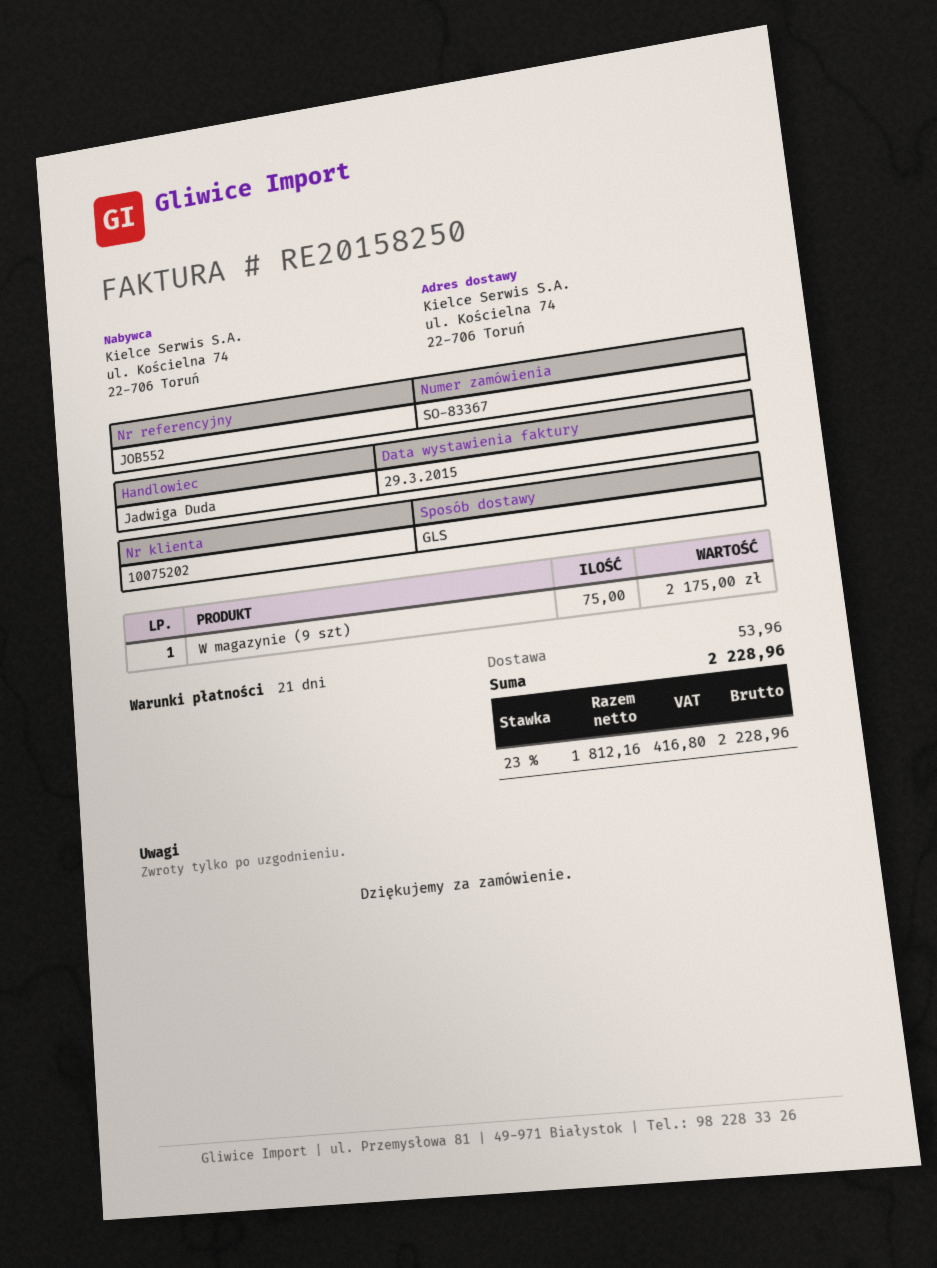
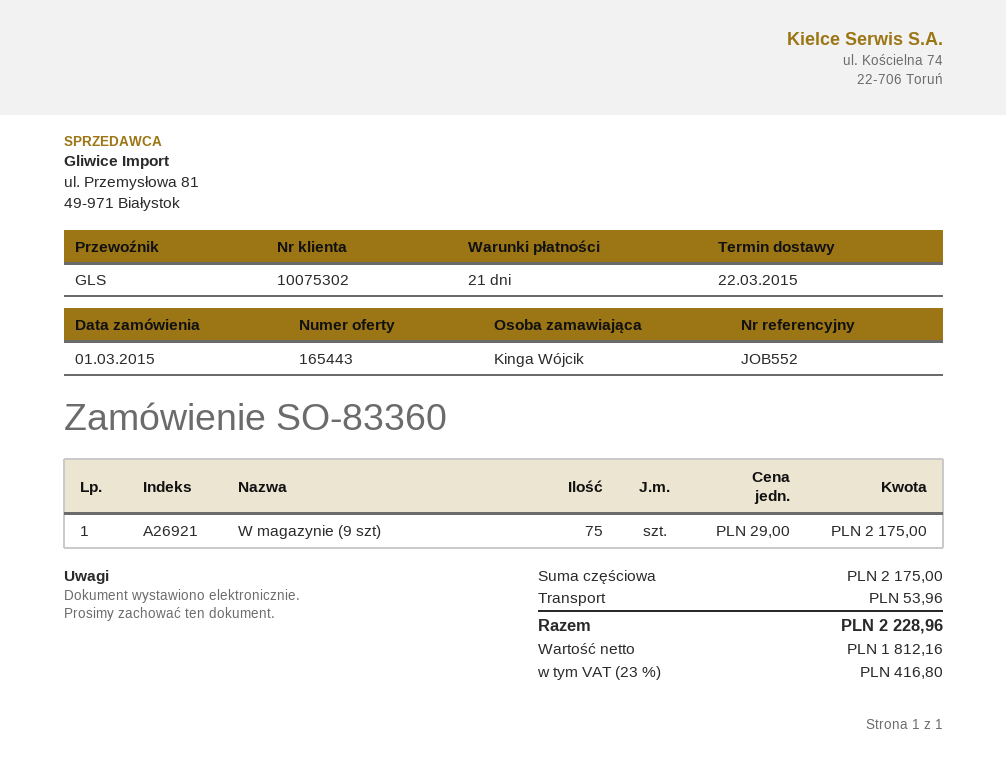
order number: SO-83367 -> SO-83360
customer number: 10075202 -> 10075302

